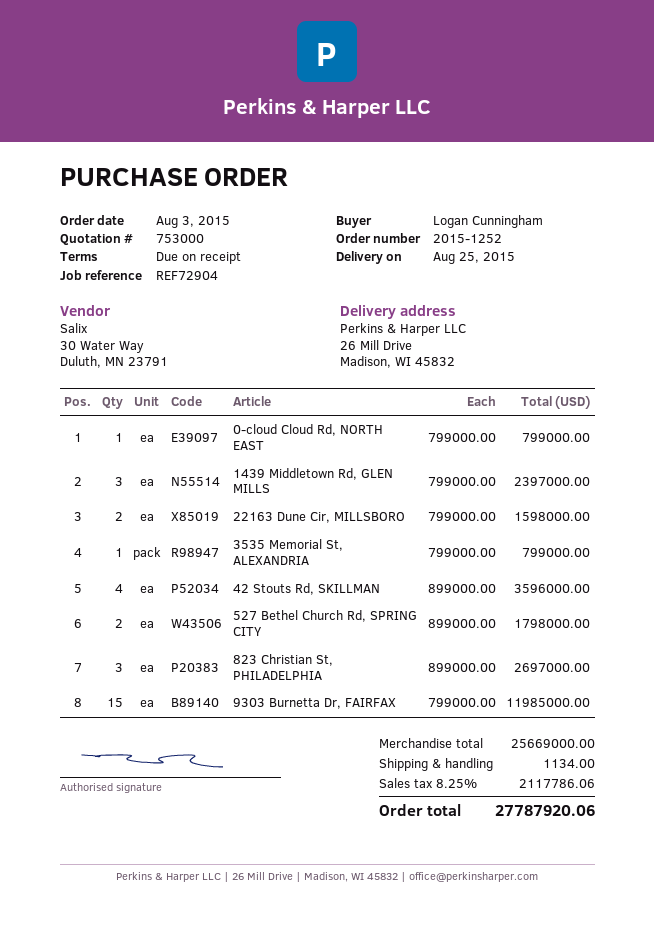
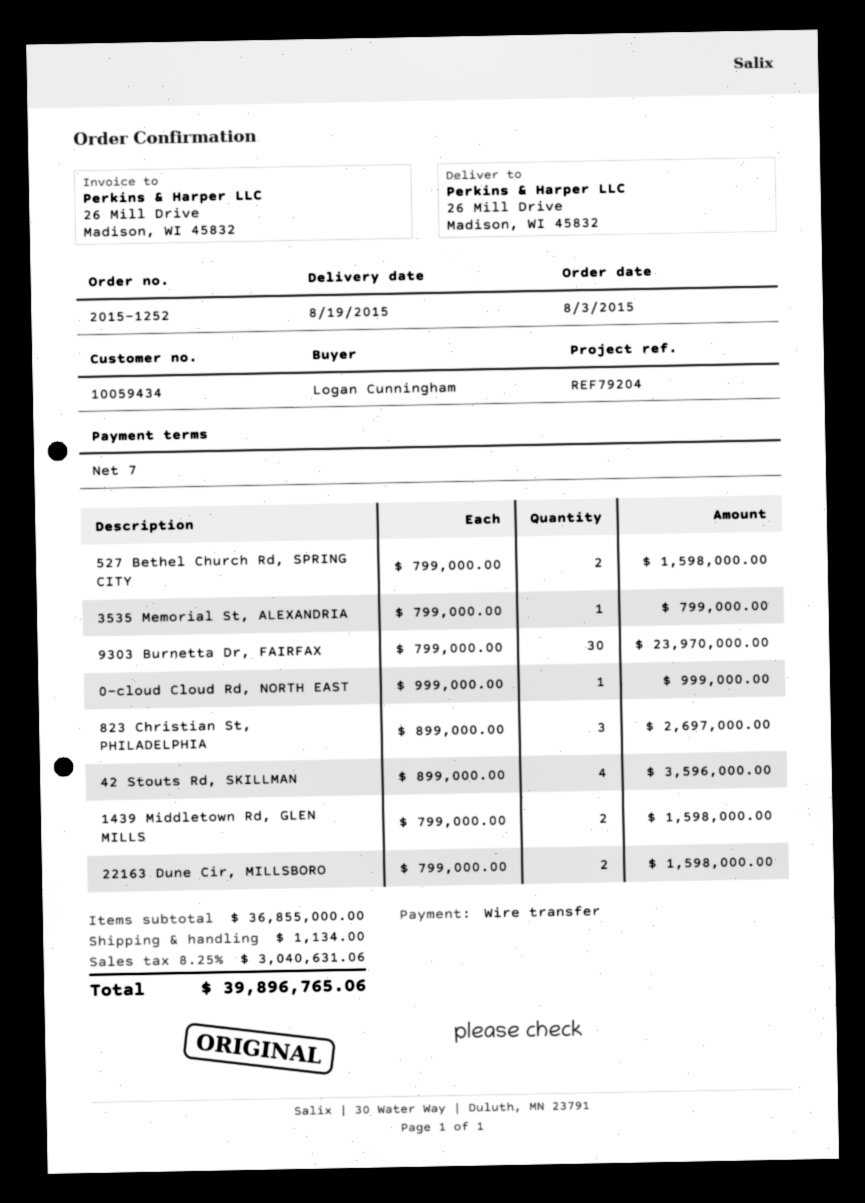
delivery date: 2015-08-25 -> 2015-08-19
payment terms: on receipt -> 7 days
reference: REF72904 -> REF79204
0-cloud Cloud Rd, NORTH EAST: 1 x 799000.00 = 799000.00 -> 1 x 999000.00 = 999000.00
1439 Middletown Rd, GLEN MILLS: 3 x 799000.00 = 2397000.00 -> 2 x 799000.00 = 1598000.00
527 Bethel Church Rd, SPRING CITY: 2 x 899000.00 = 1798000.00 -> 2 x 799000.00 = 1598000.00
9303 Burnetta Dr, FAIRFAX: 15 x 799000.00 = 11985000.00 -> 30 x 799000.00 = 23970000.00
subtotal: 25669000.00 -> 36855000.00
tax: 8.25% = 2117786.06 -> 8.25% = 3040631.06
total: 27787920.06 -> 39896765.06

